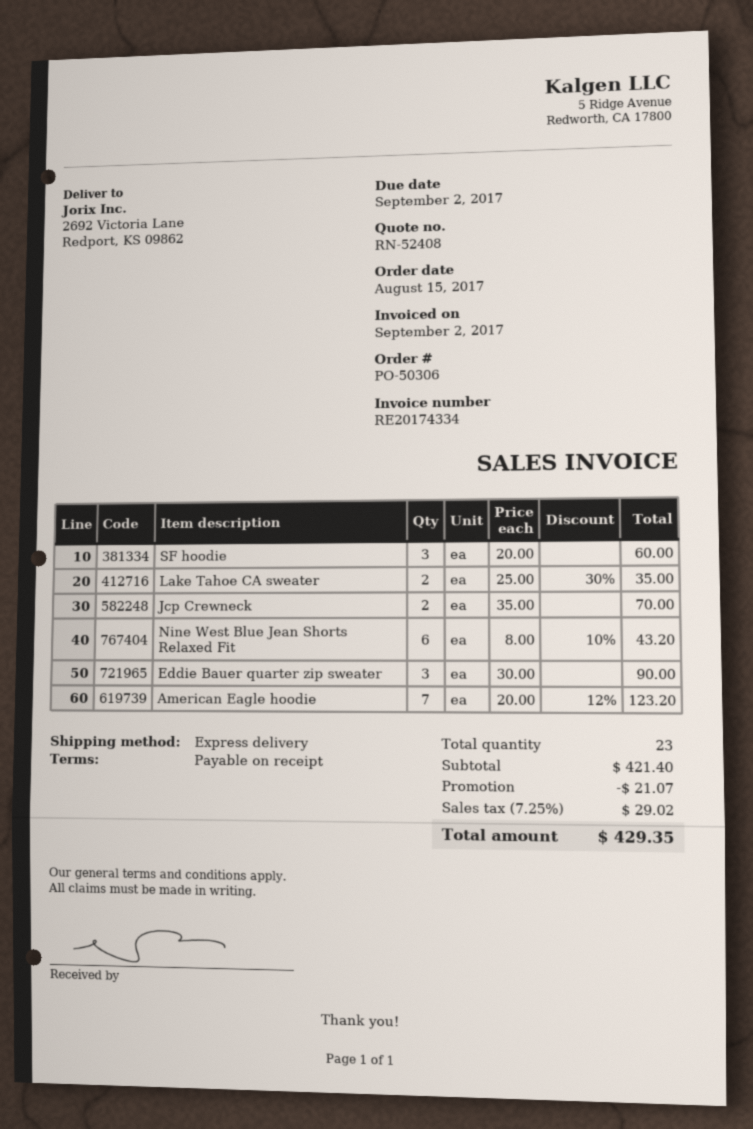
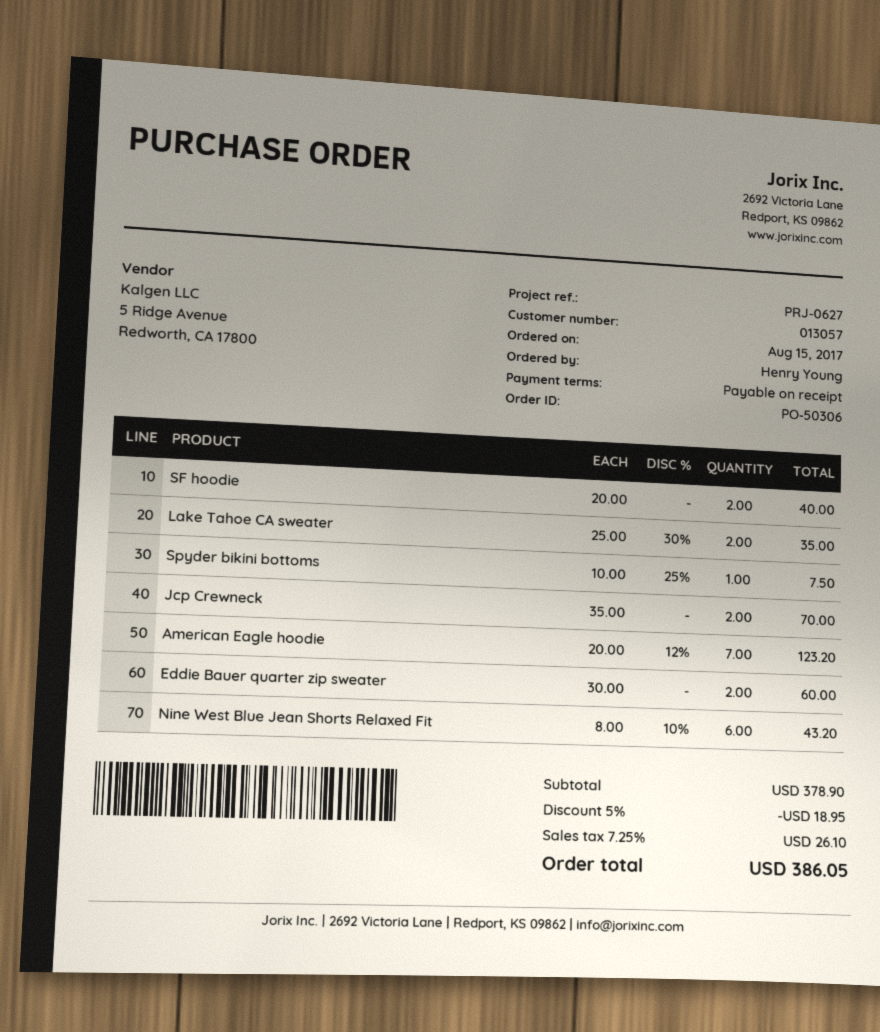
SF hoodie: 3 x 20.00 = 60.00 -> 2 x 20.00 = 40.00
Eddie Bauer quarter zip sweater: 3 x 30.00 = 90.00 -> 2 x 30.00 = 60.00
Spyder bikini bottoms: none -> 1 x 10.00 - 25% = 7.50
subtotal: 421.40 -> 378.90
discount: 21.07 -> 18.95
tax: 7.25% = 29.02 -> 7.25% = 26.10
total: 429.35 -> 386.05

